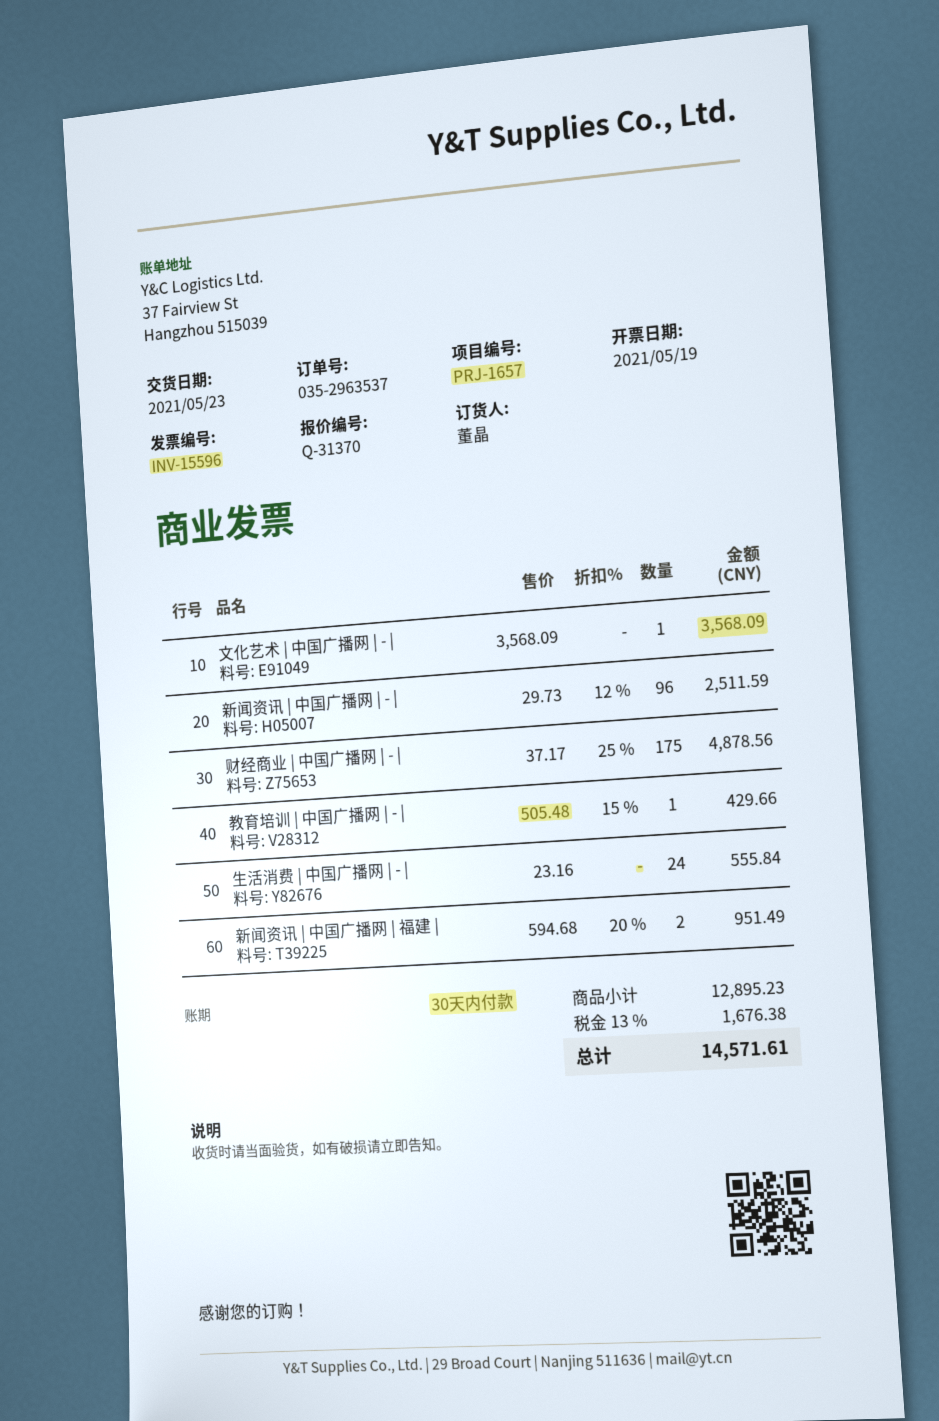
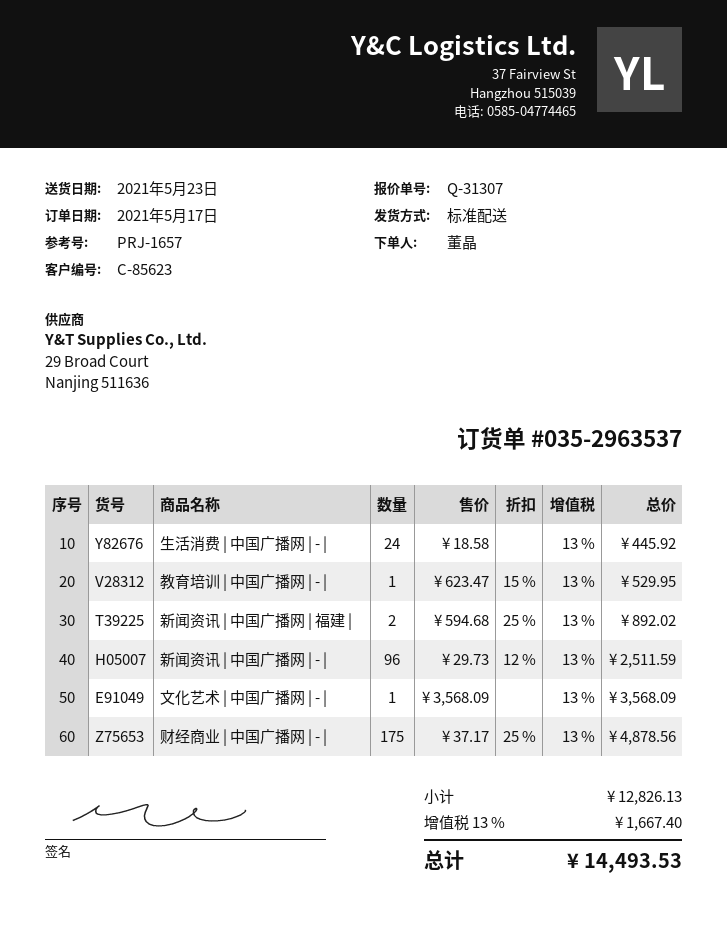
quote number: Q-31370 -> Q-31307
教育培训 | 中国广播网 | - |: 1 x 505.48 - 15% = 429.66 -> 1 x 623.47 - 15% = 529.95
生活消费 | 中国广播网 | - |: 24 x 23.16 = 555.84 -> 24 x 18.58 = 445.92
新闻资讯 | 中国广播网 | 福建 |: 2 x 594.68 - 20% = 951.49 -> 2 x 594.68 - 25% = 892.02
subtotal: 12895.23 -> 12826.13
tax: 13% = 1676.38 -> 13% = 1667.40
total: 14571.61 -> 14493.53

